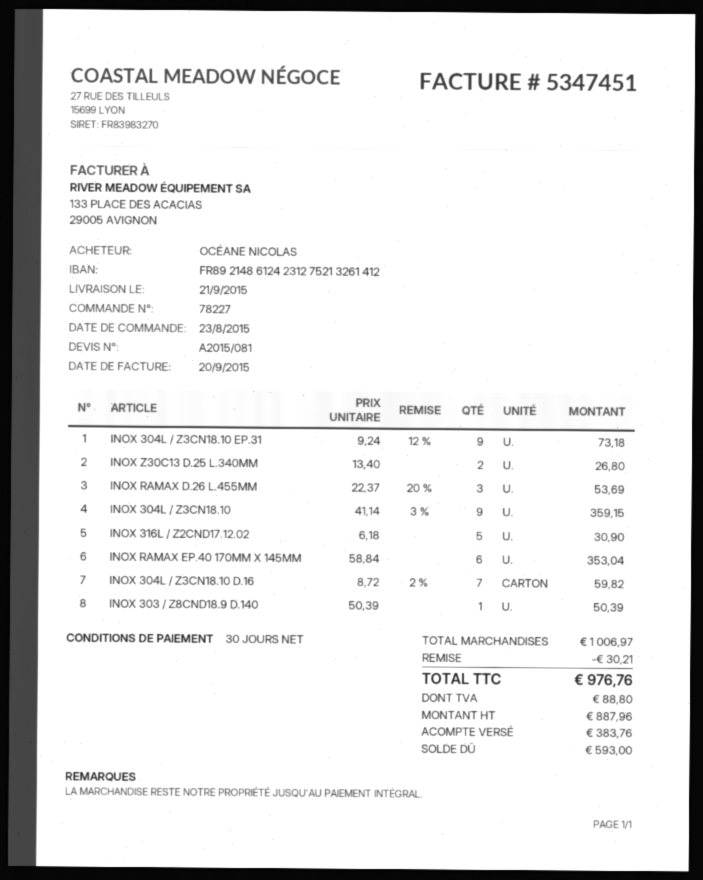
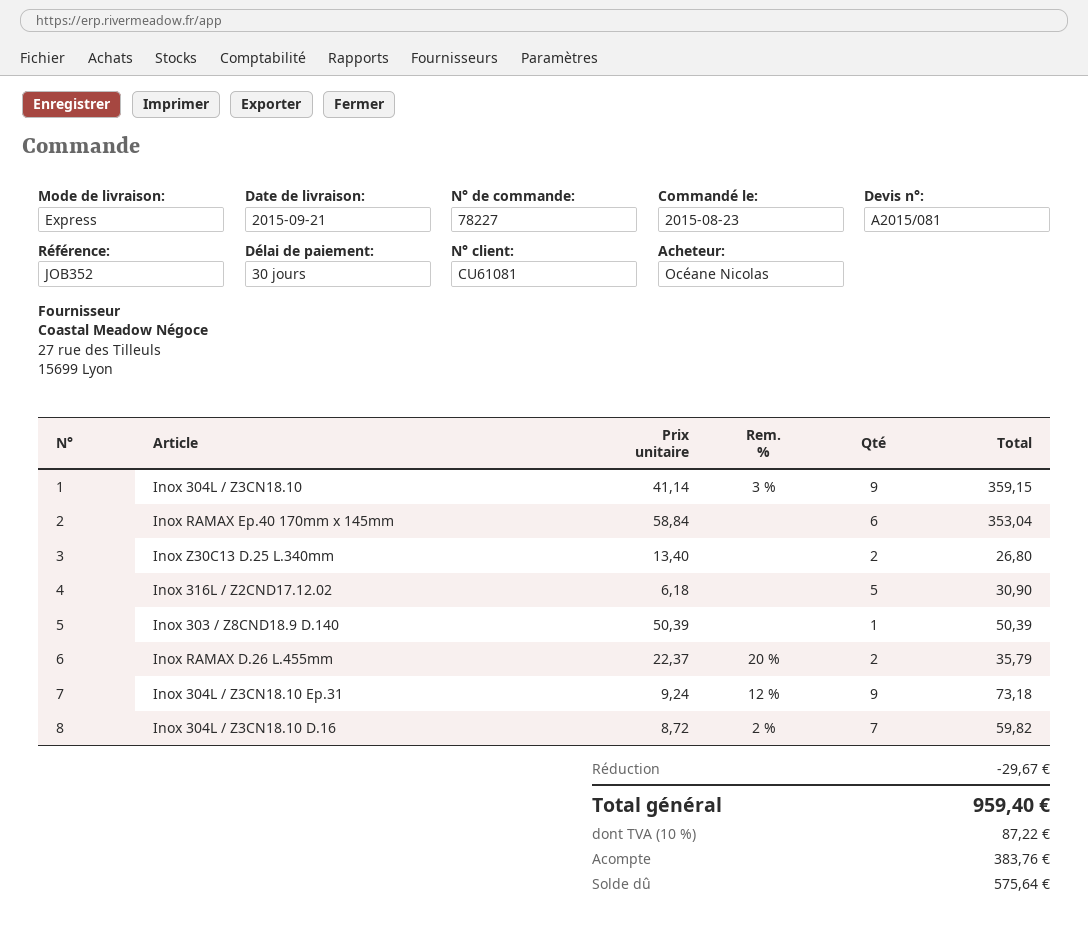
INOX RAMAX D.26 L.455MM: 3 x 22.37 - 20% = 53.69 -> 2 x 22.37 - 20% = 35.79
discount: 30.21 -> 29.67
tax: 88.80 -> 87.22
total: 976.76 -> 959.40
balance: 593.00 -> 575.64

